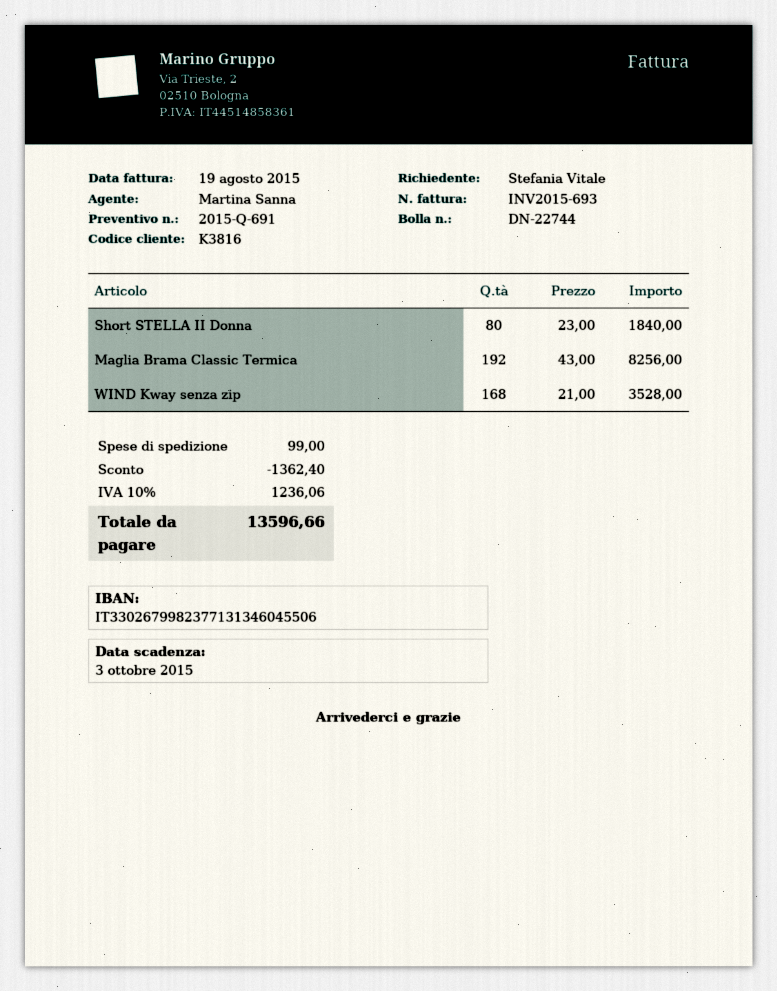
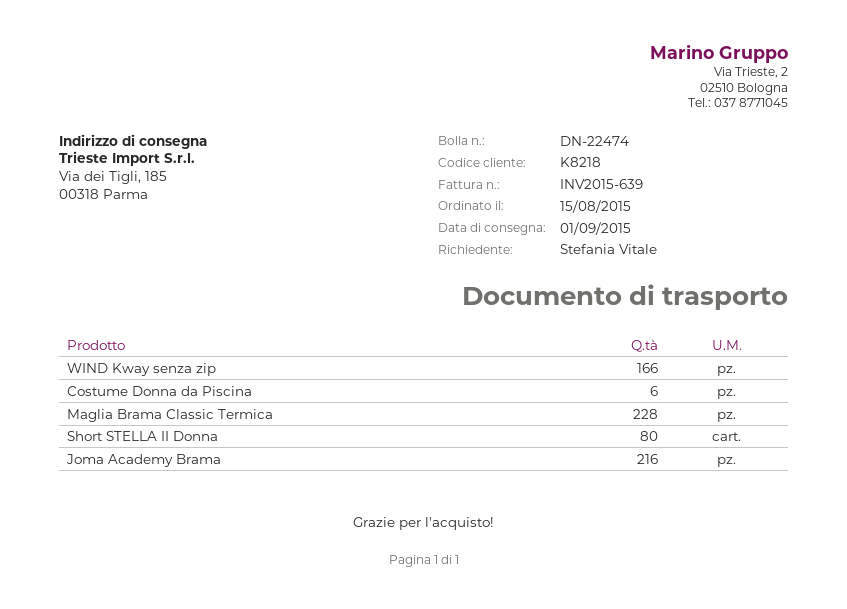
delivery note number: DN-22744 -> DN-22474
invoice number: INV2015-693 -> INV2015-639
customer number: K3816 -> K8218
Maglia Brama Classic Termica: 192 -> 228
WIND Kway senza zip: 168 -> 166
Costume Donna da Piscina: none -> 6
Joma Academy Brama: none -> 216

